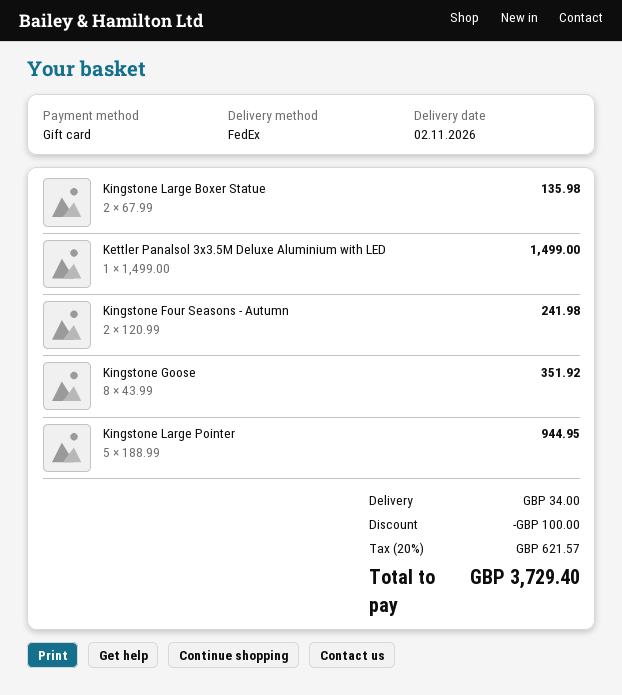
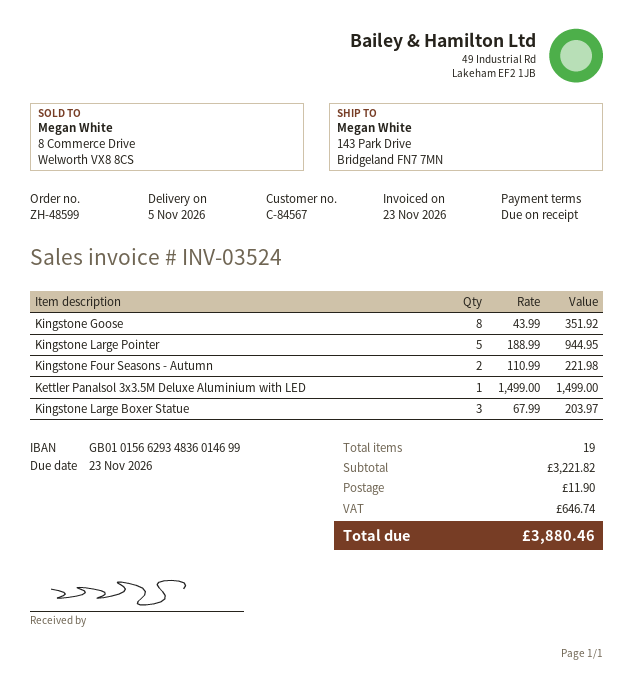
delivery date: 2026-11-02 -> 2026-11-05
Kingstone Large Boxer Statue: 2 x 67.99 = 135.98 -> 3 x 67.99 = 203.97
Kingstone Four Seasons - Autumn: 2 x 120.99 = 241.98 -> 2 x 110.99 = 221.98
discount: 100.00 -> none
shipping: 34.00 -> 11.90
tax: 621.57 -> 646.74
total: 3729.40 -> 3880.46

